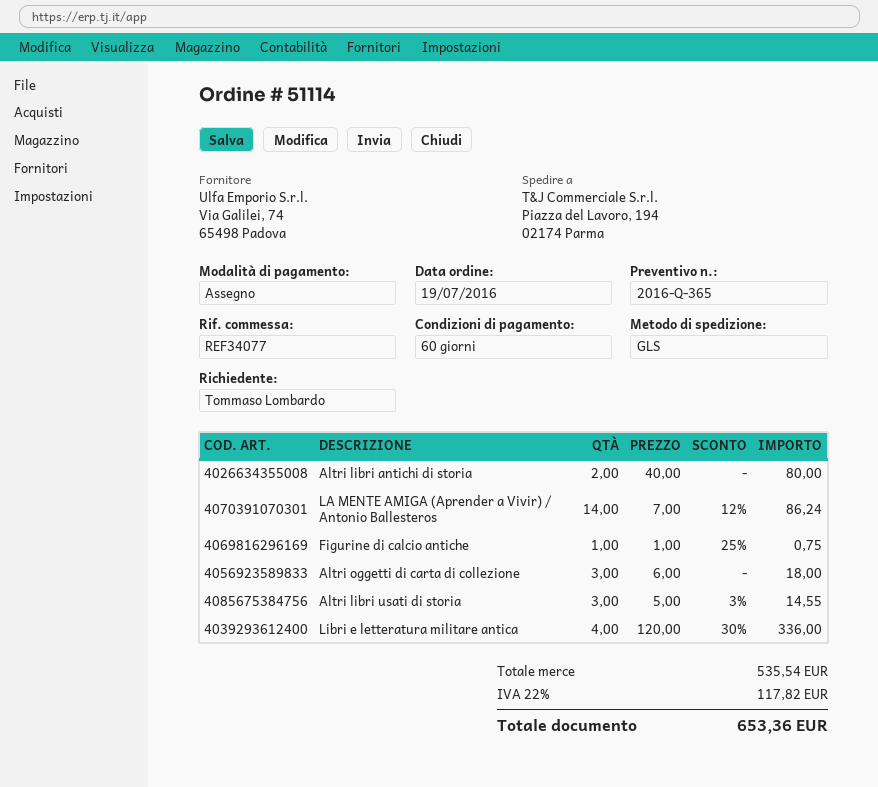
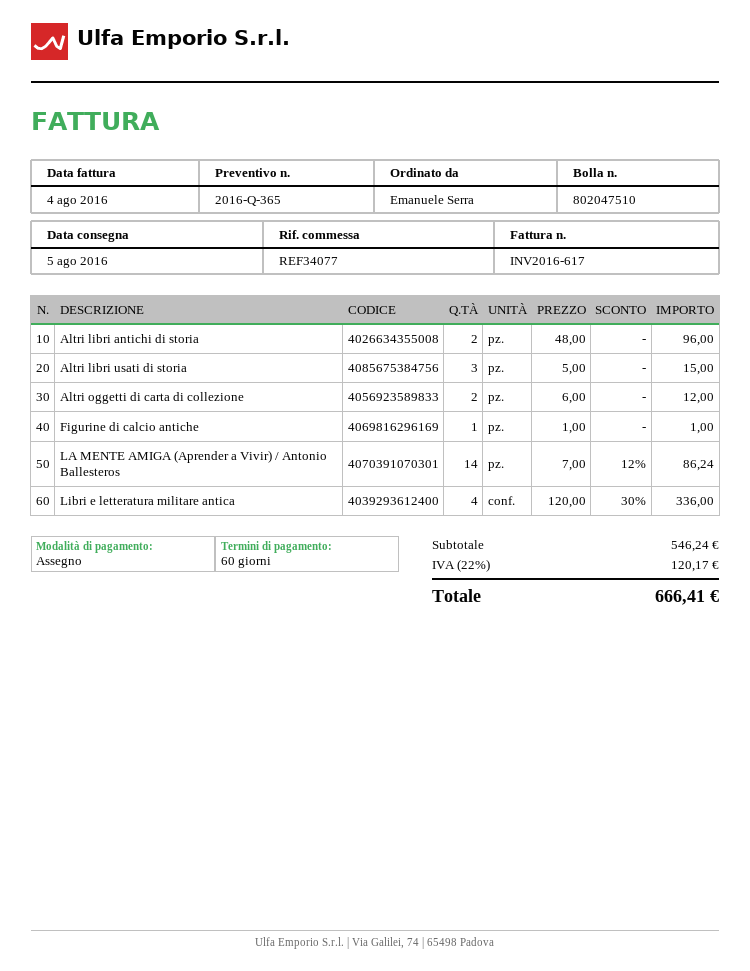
ordered by: Tommaso Lombardo -> Emanuele Serra
Altri libri antichi di storia: 2 x 40.00 = 80.00 -> 2 x 48.00 = 96.00
Figurine di calcio antiche: 1 x 1.00 - 25% = 0.75 -> 1 x 1.00 = 1.00
Altri oggetti di carta di collezione: 3 x 6.00 = 18.00 -> 2 x 6.00 = 12.00
Altri libri usati di storia: 3 x 5.00 - 3% = 14.55 -> 3 x 5.00 = 15.00
subtotal: 535.54 -> 546.24
tax: 22% = 117.82 -> 22% = 120.17
total: 653.36 -> 666.41

